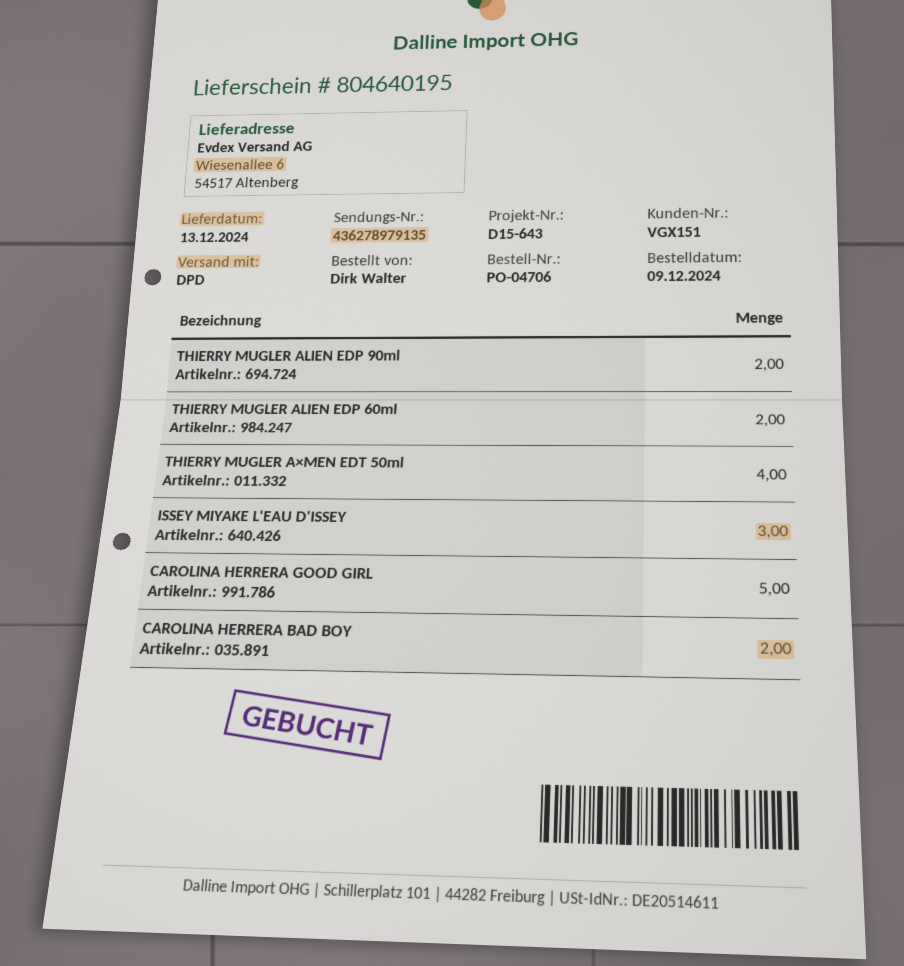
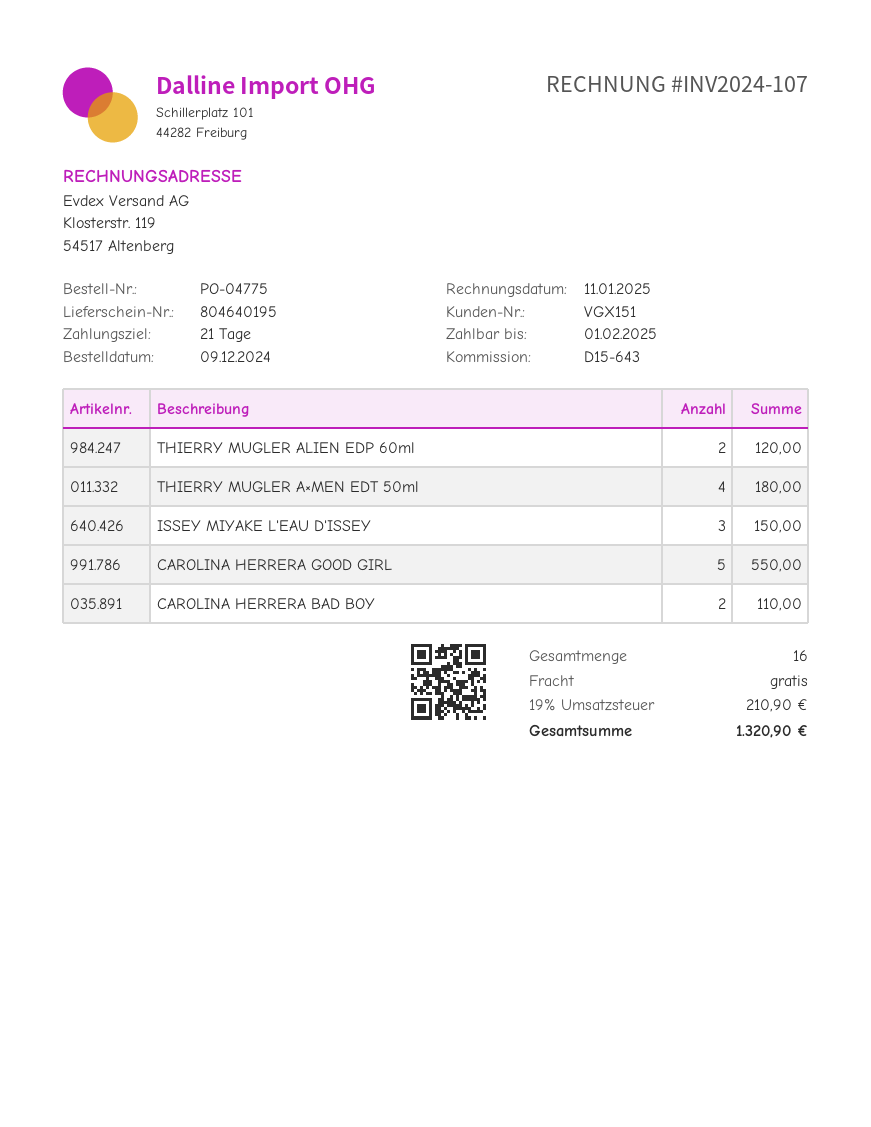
order number: PO-04706 -> PO-04775
THIERRY MUGLER ALIEN EDP 90ml: 2 -> none

